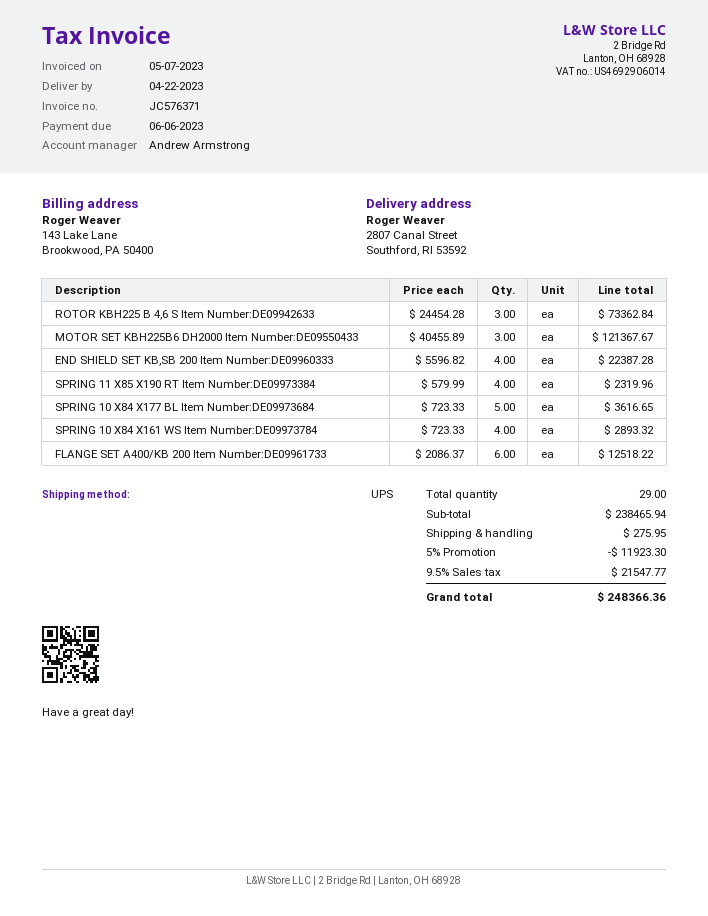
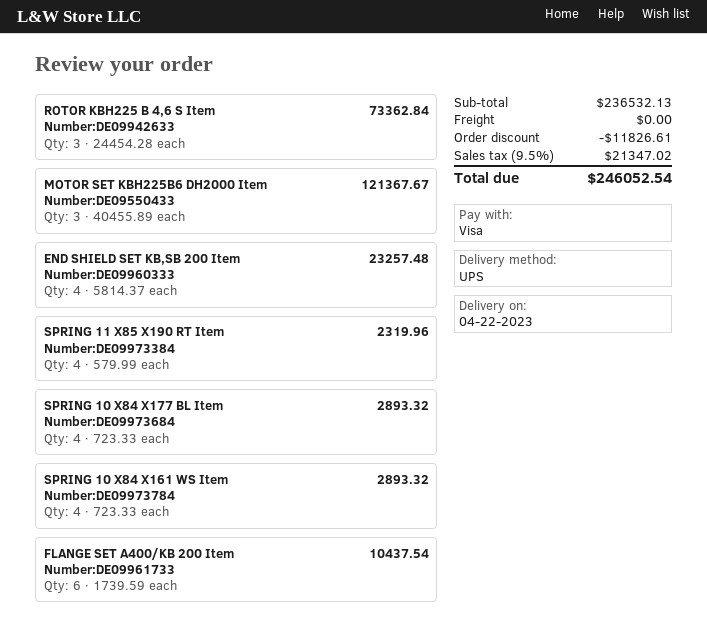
END SHIELD SET KB,SB 200 Item Number:DE09960333: 4 x 5596.82 = 22387.28 -> 4 x 5814.37 = 23257.48
SPRING 10 X84 X177 BL Item Number:DE09973684: 5 x 723.33 = 3616.65 -> 4 x 723.33 = 2893.32
FLANGE SET A400/KB 200 Item Number:DE09961733: 6 x 2086.37 = 12518.22 -> 6 x 1739.59 = 10437.54
subtotal: 238465.94 -> 236532.13
discount: 11923.30 -> 11826.61
shipping: 275.95 -> 0.00
tax: 9.5% = 21547.77 -> 9.5% = 21347.02
total: 248366.36 -> 246052.54

